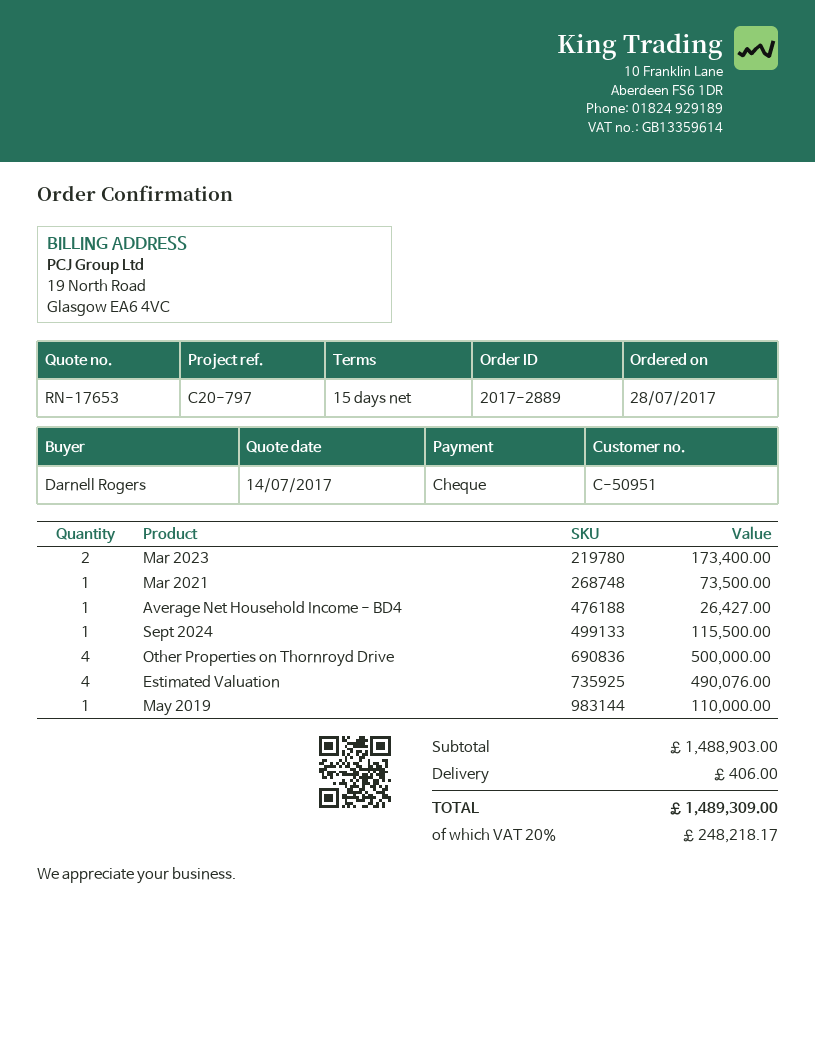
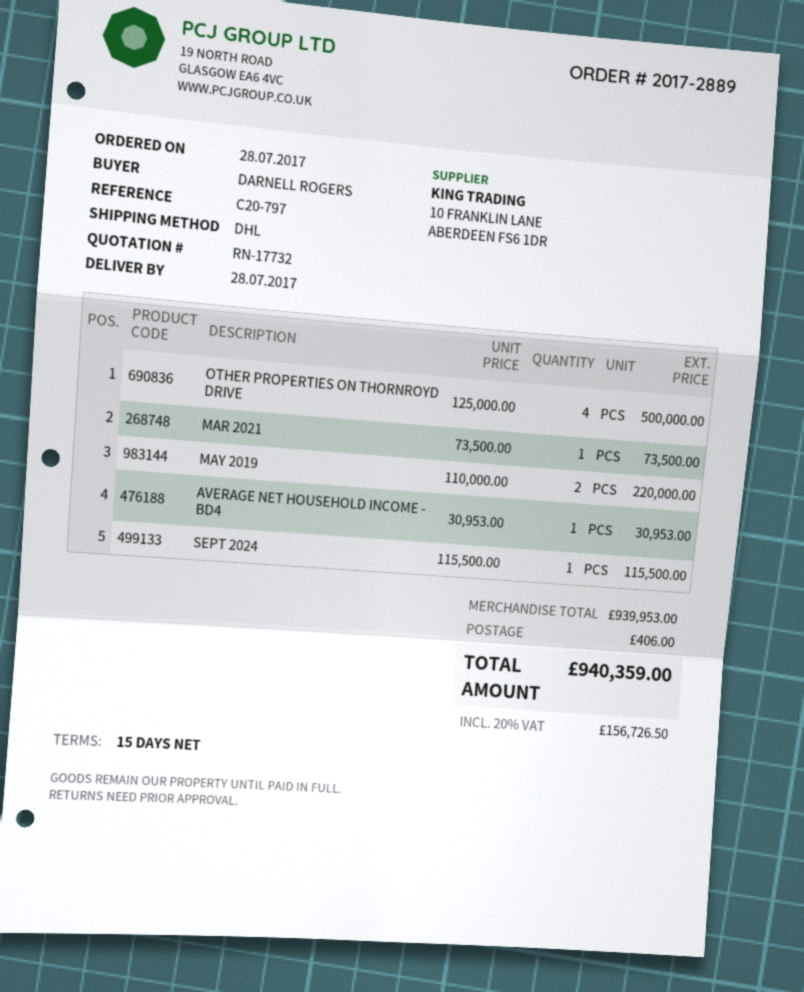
quote number: RN-17653 -> RN-17732
Mar 2023: 2 for 173400.00 -> none
Average Net Household Income - BD4: 1 for 26427.00 -> 1 for 30953.00
Estimated Valuation: 4 for 490076.00 -> none
May 2019: 1 for 110000.00 -> 2 for 220000.00
subtotal: 1488903.00 -> 939953.00
tax: 20% = 248218.17 -> 20% = 156726.50
total: 1489309.00 -> 940359.00

